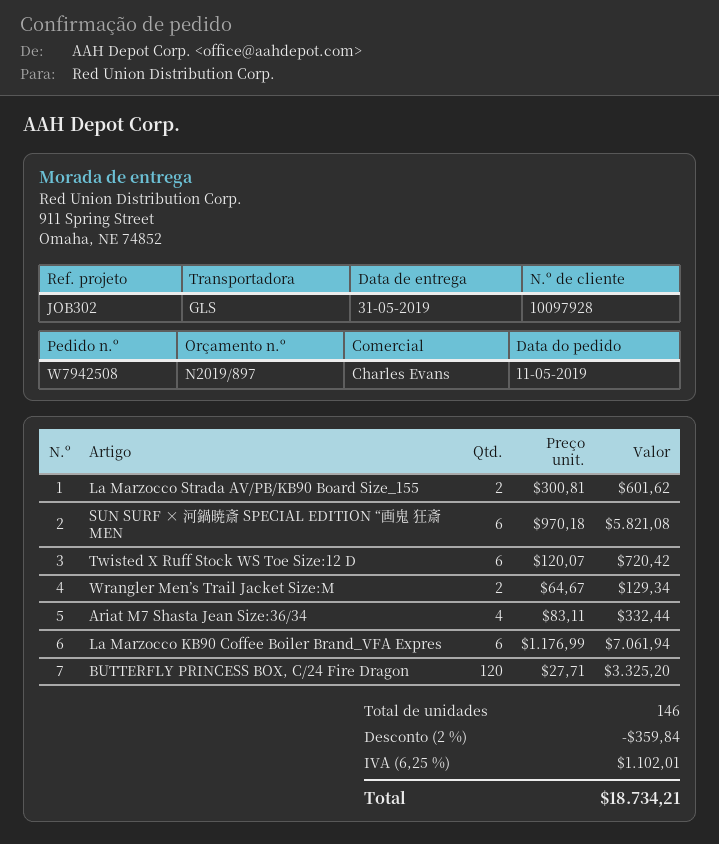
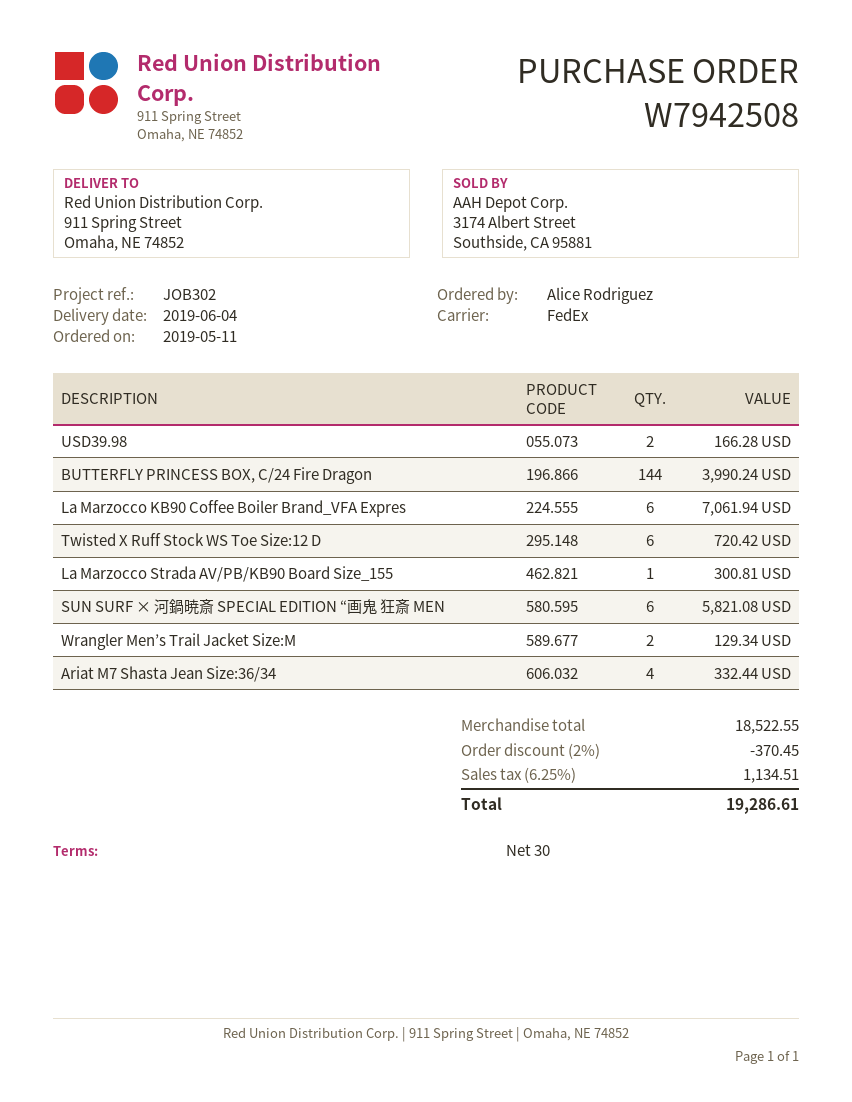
delivery date: 2019-05-31 -> 2019-06-04
shipping method: GLS -> FedEx
La Marzocco Strada AV/PB/KB90 Board Size_155: 2 for 601.62 -> 1 for 300.81
BUTTERFLY PRINCESS BOX, C/24 Fire Dragon: 120 for 3325.20 -> 144 for 3990.24
USD39.98: none -> 2 for 166.28
discount: 2% = 359.84 -> 2% = 370.45
tax: 6.25% = 1102.01 -> 6.25% = 1134.51
total: 18734.21 -> 19286.61

